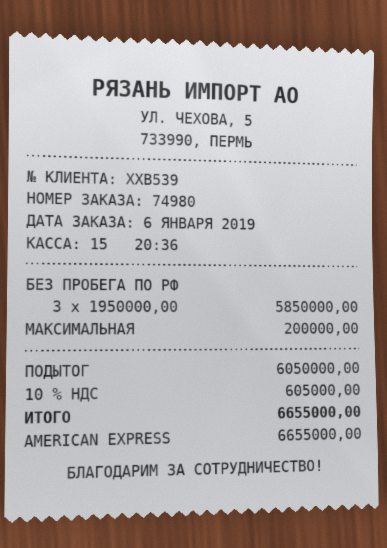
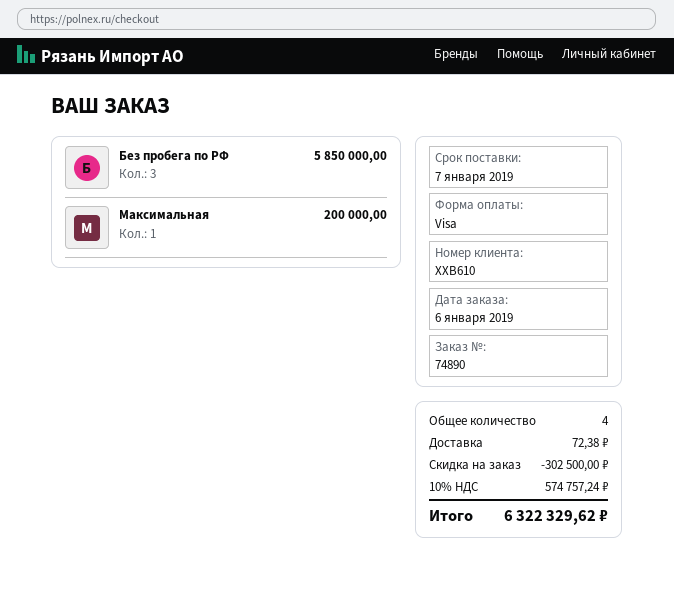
order number: 74980 -> 74890
customer number: XXB539 -> XXB610
payment method: American Express -> Visa
discount: none -> 302500.00
shipping: none -> 72.38
tax: 10% = 605000.00 -> 10% = 574757.24
total: 6655000.00 -> 6322329.62

